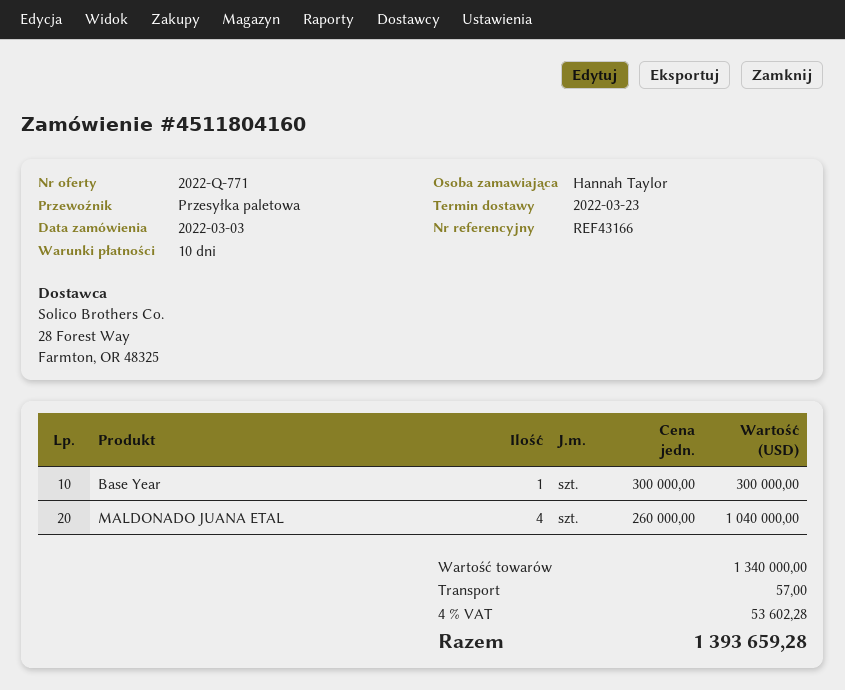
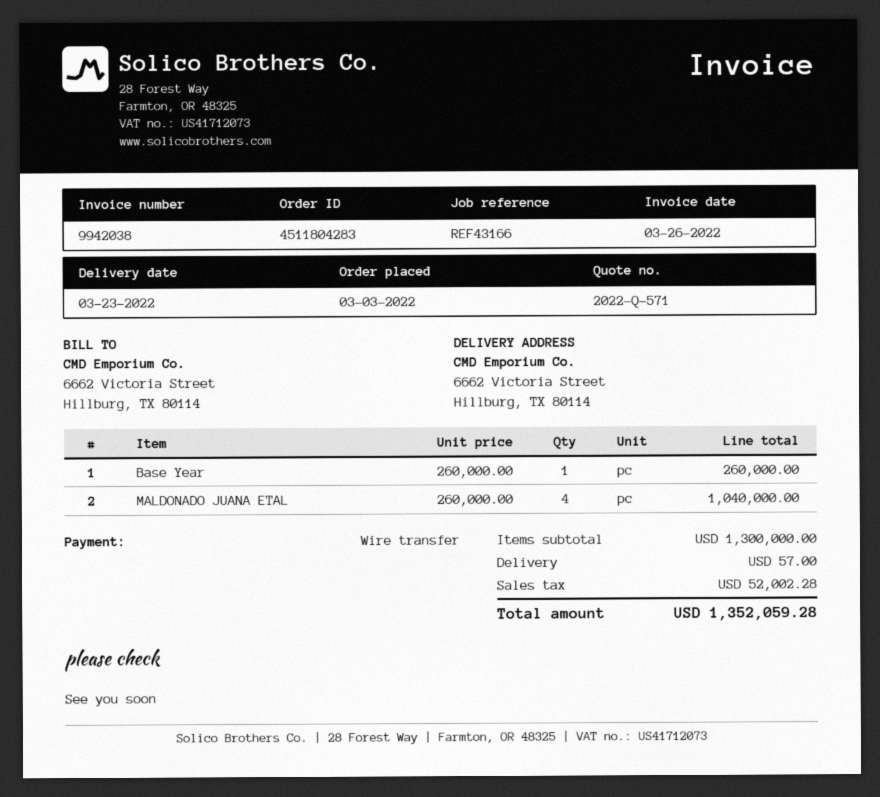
quote number: 2022-Q-771 -> 2022-Q-571
order number: 4511804160 -> 4511804283
Base Year: 1 x 300000.00 = 300000.00 -> 1 x 260000.00 = 260000.00
subtotal: 1340000.00 -> 1300000.00
tax: 53602.28 -> 52002.28
total: 1393659.28 -> 1352059.28

